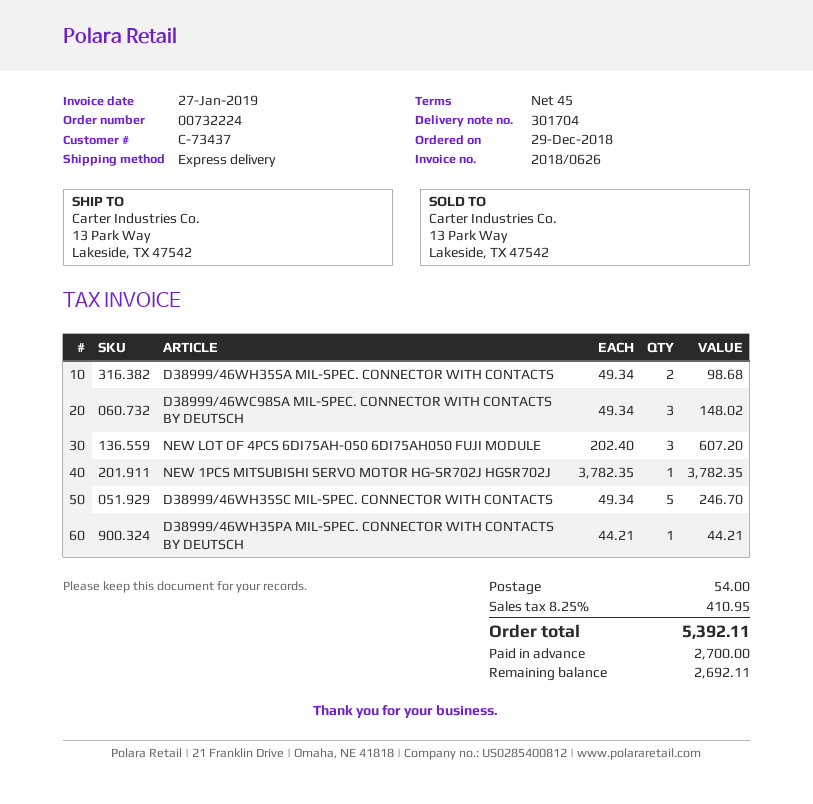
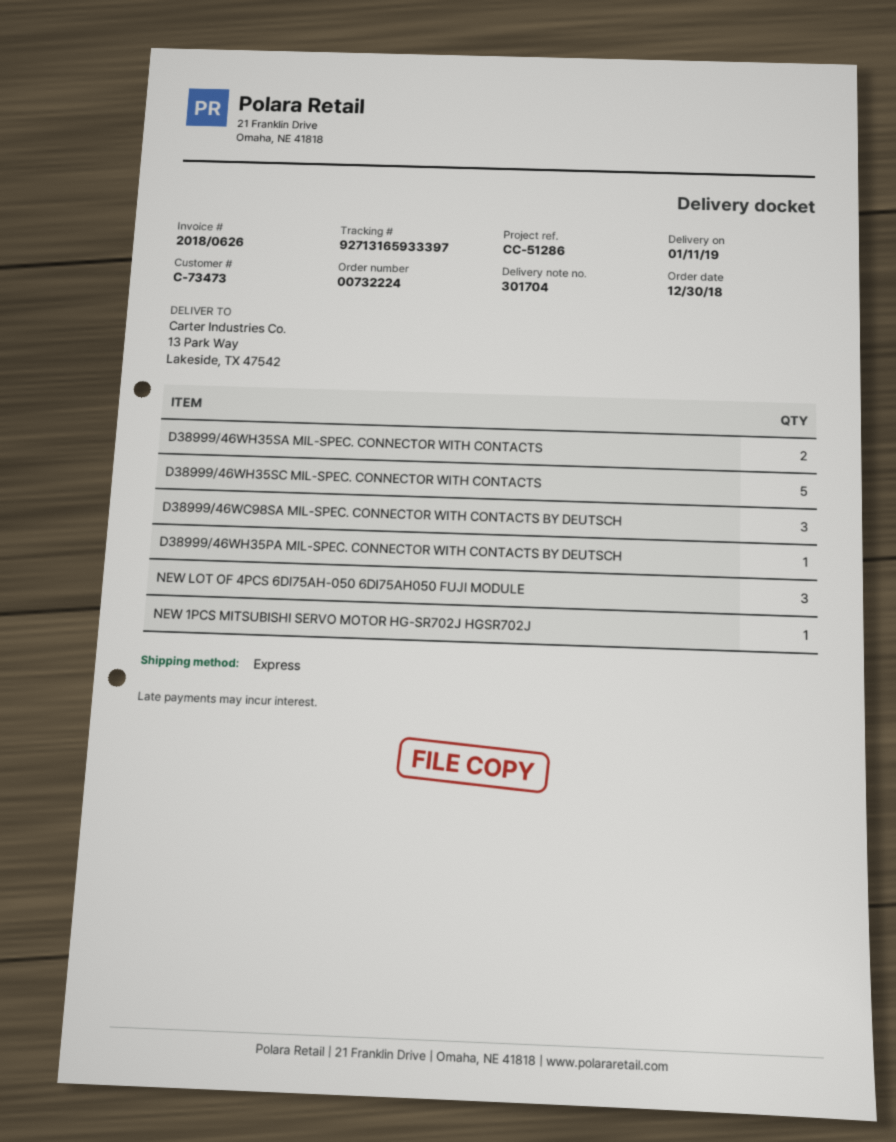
order date: 2018-12-29 -> 2018-12-30
customer number: C-73437 -> C-73473

